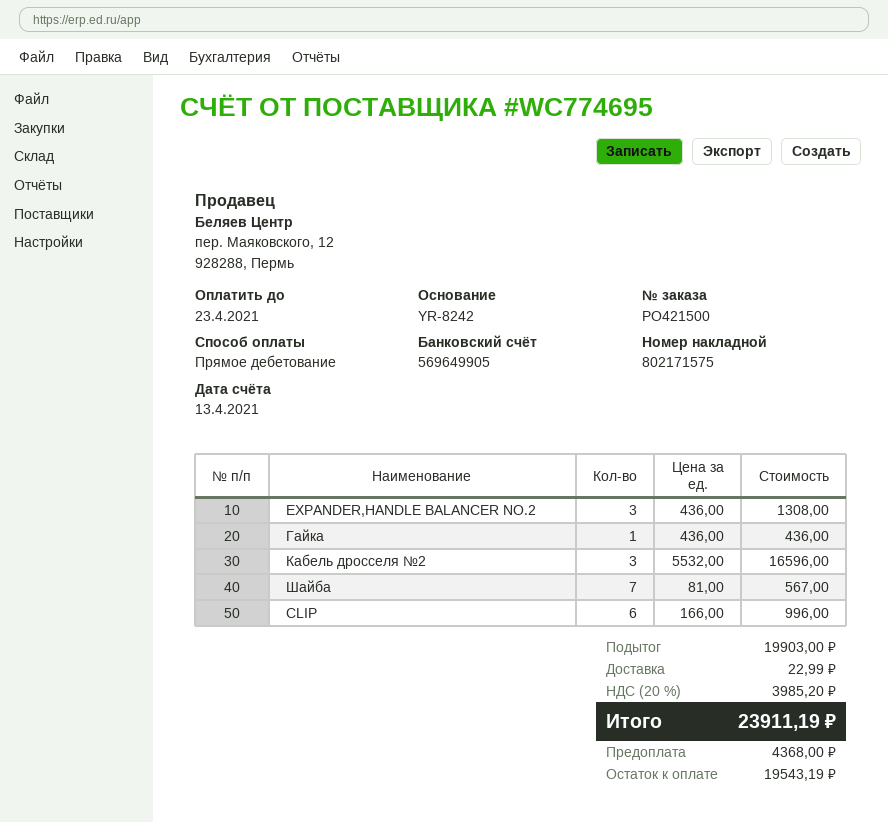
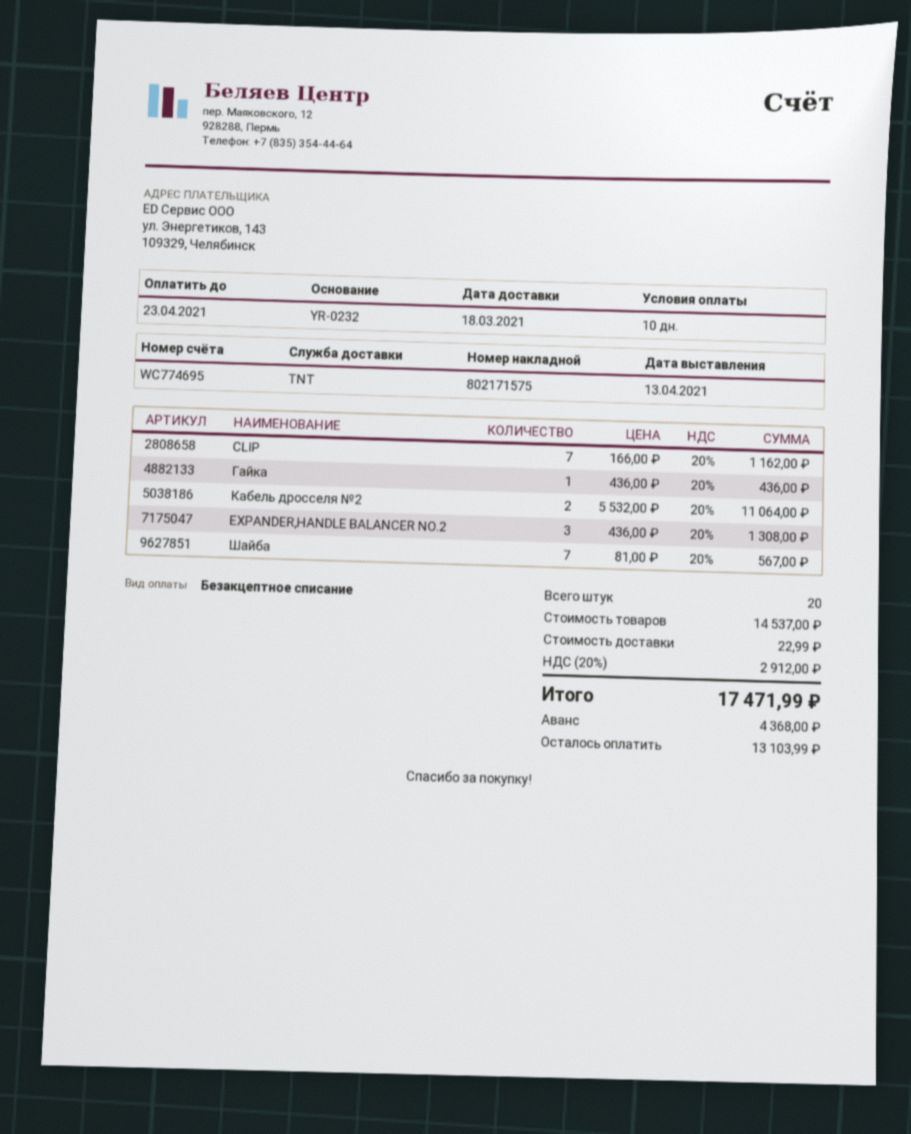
reference: YR-8242 -> YR-0232
Кабель дросселя №2: 3 x 5532.00 = 16596.00 -> 2 x 5532.00 = 11064.00
CLIP: 6 x 166.00 = 996.00 -> 7 x 166.00 = 1162.00
subtotal: 19903.00 -> 14537.00
tax: 20% = 3985.20 -> 20% = 2912.00
total: 23911.19 -> 17471.99
balance: 19543.19 -> 13103.99

